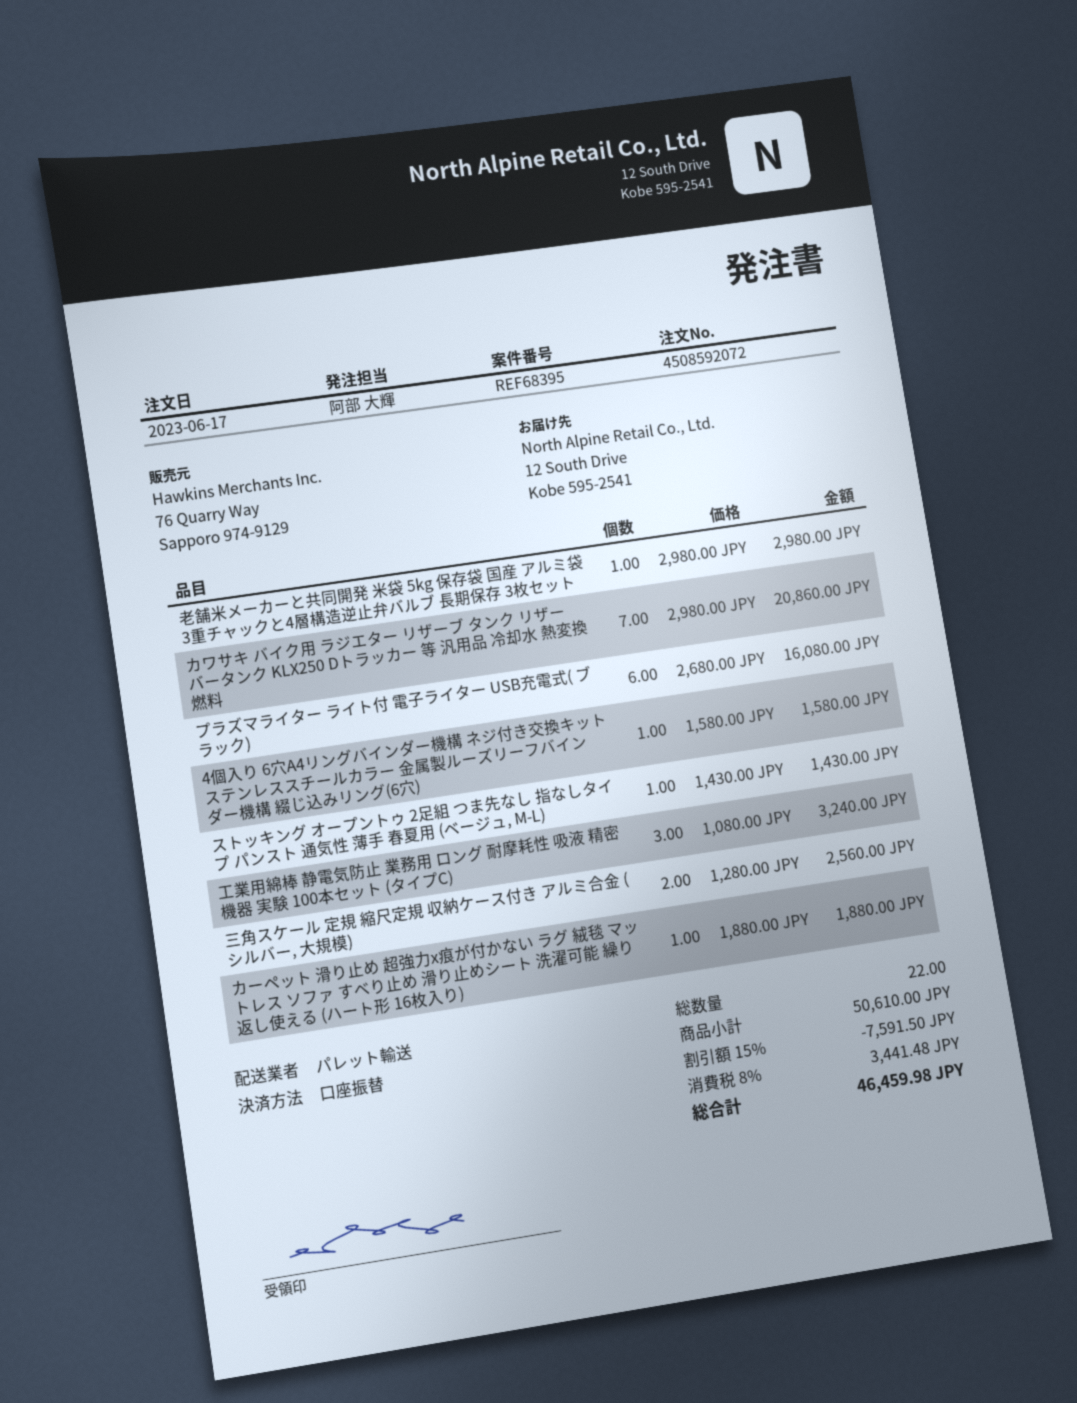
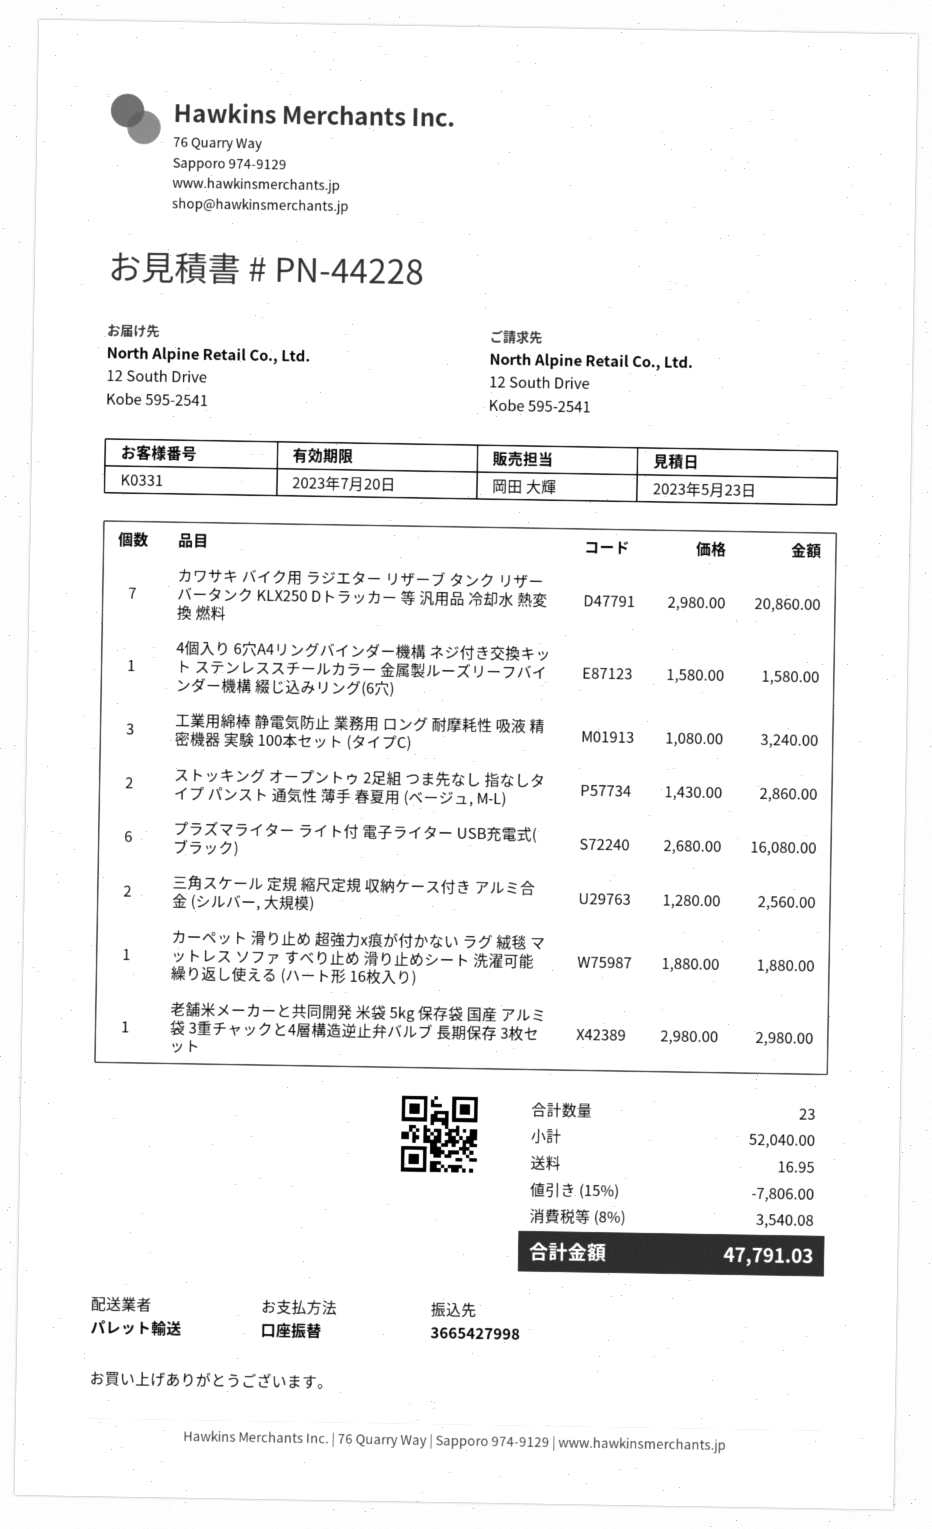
ストッキング オープントゥ 2足組 つま先なし 指なしタイプ パンスト 通気性 薄手 春夏用 (ベージュ, M-L): 1 x 1430.00 = 1430.00 -> 2 x 1430.00 = 2860.00
total quantity: 22 -> 23
subtotal: 50610.00 -> 52040.00
discount: 15% = 7591.50 -> 15% = 7806.00
shipping: none -> 16.95
tax: 8% = 3441.48 -> 8% = 3540.08
total: 46459.98 -> 47791.03

